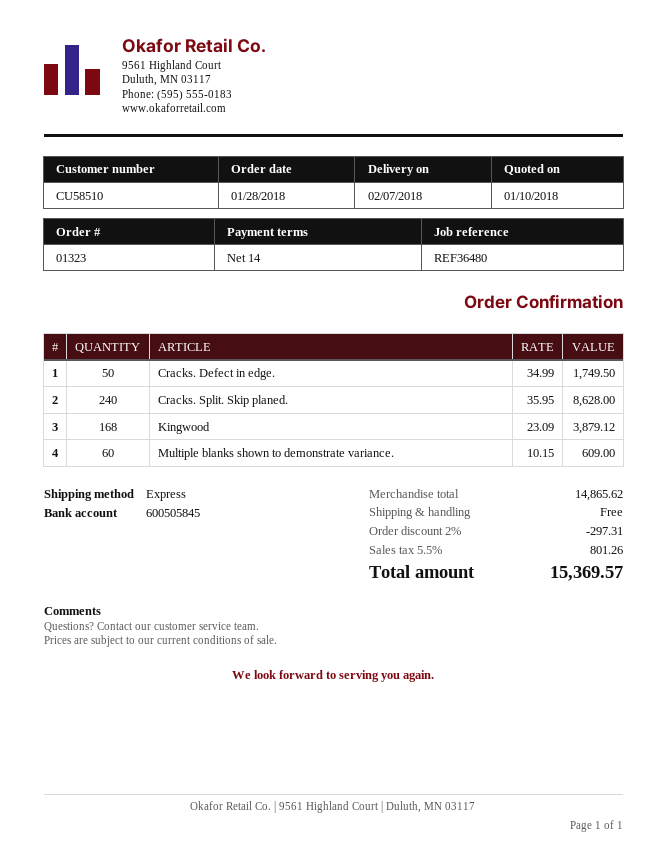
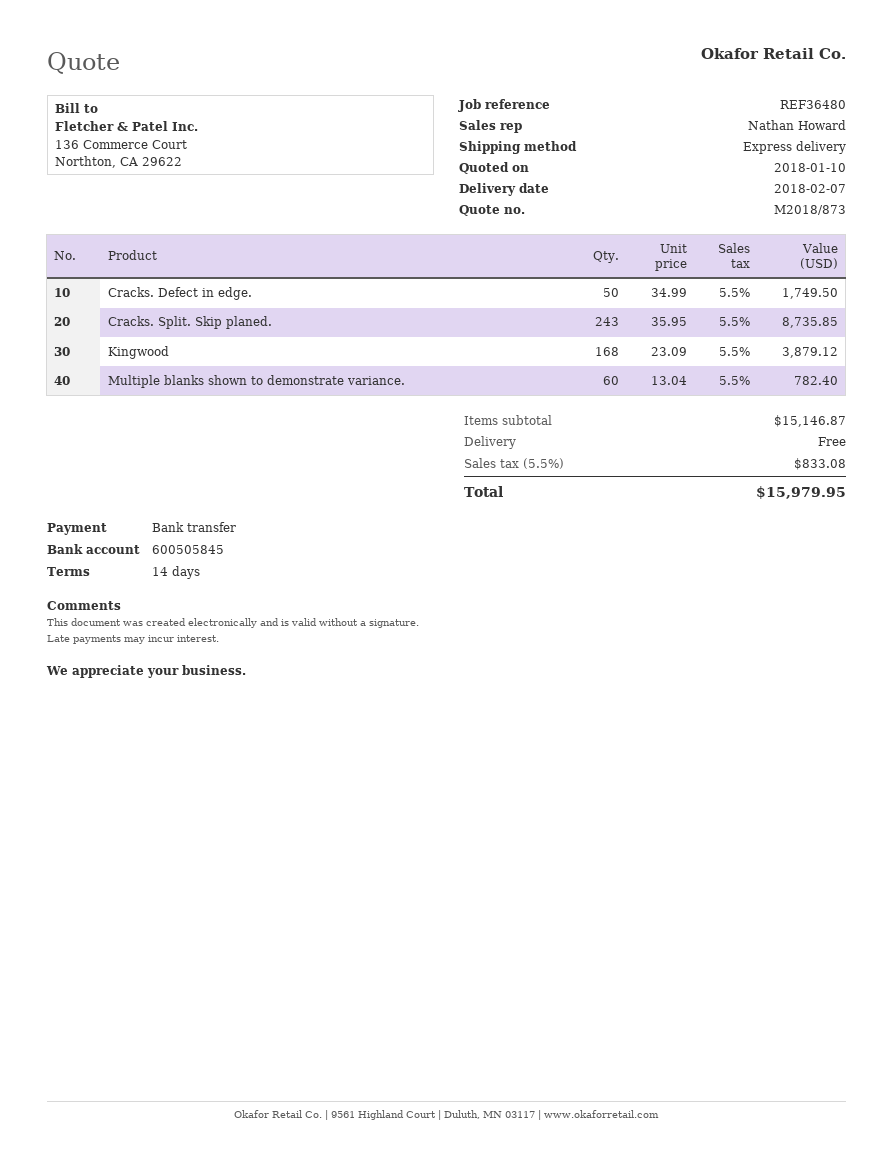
Cracks. Split. Skip planed.: 240 x 35.95 = 8628.00 -> 243 x 35.95 = 8735.85
Multiple blanks shown to demonstrate variance.: 60 x 10.15 = 609.00 -> 60 x 13.04 = 782.40
subtotal: 14865.62 -> 15146.87
discount: 2% = 297.31 -> none
tax: 5.5% = 801.26 -> 5.5% = 833.08
total: 15369.57 -> 15979.95

